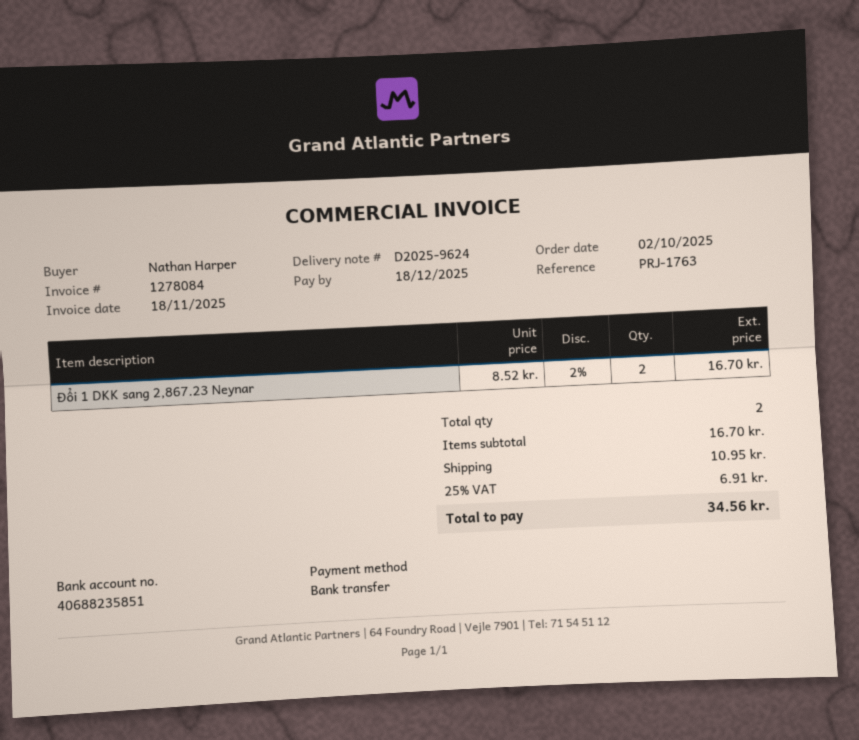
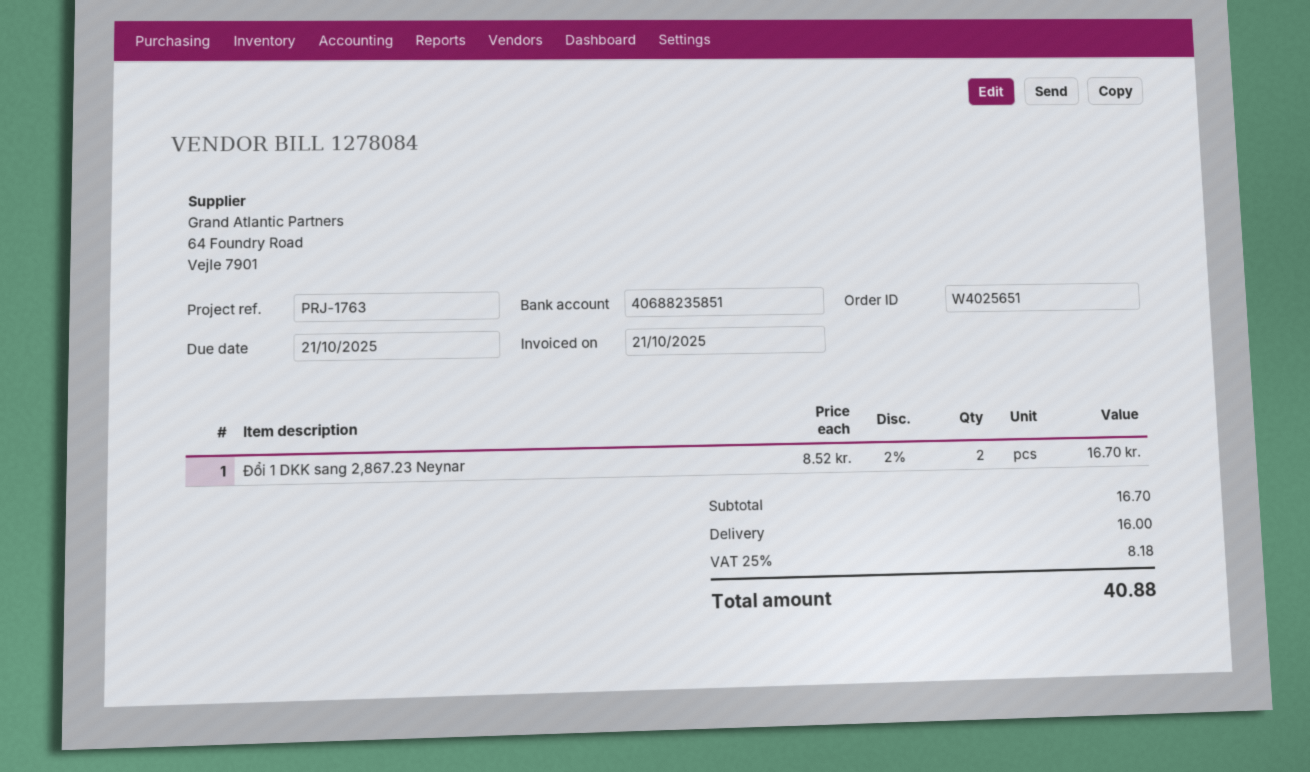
invoice date: 2025-11-18 -> 2025-10-21
due date: 2025-12-18 -> 2025-10-21
shipping: 10.95 -> 16.00
tax: 25% = 6.91 -> 25% = 8.18
total: 34.56 -> 40.88

